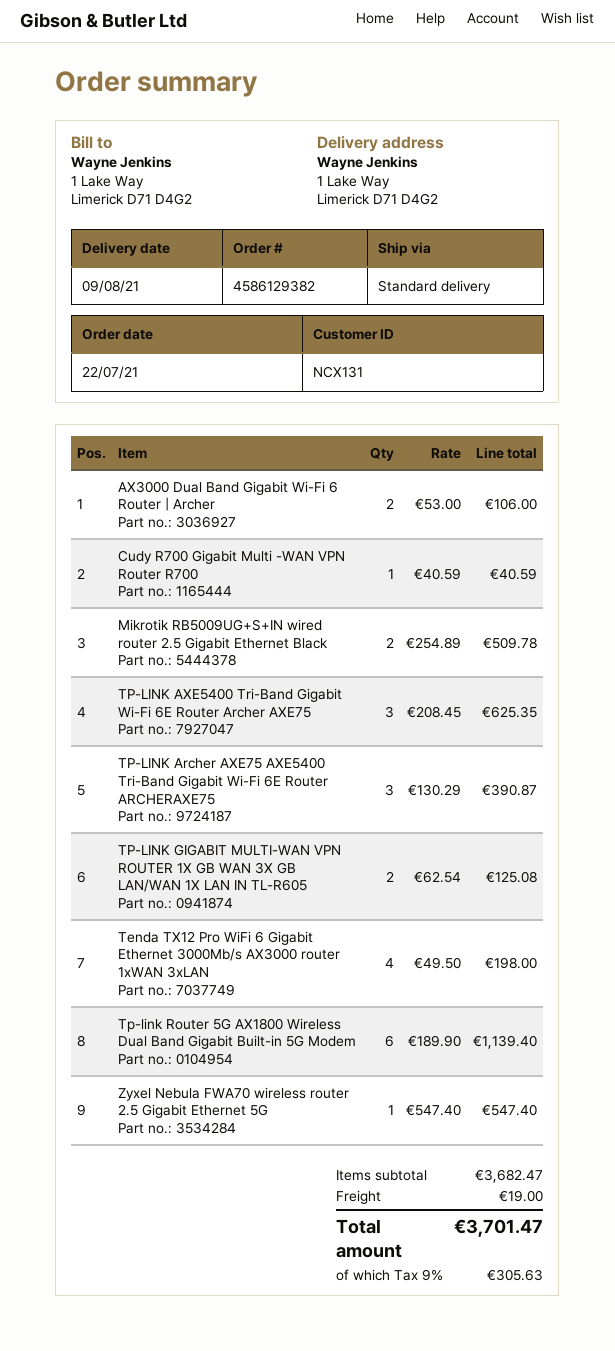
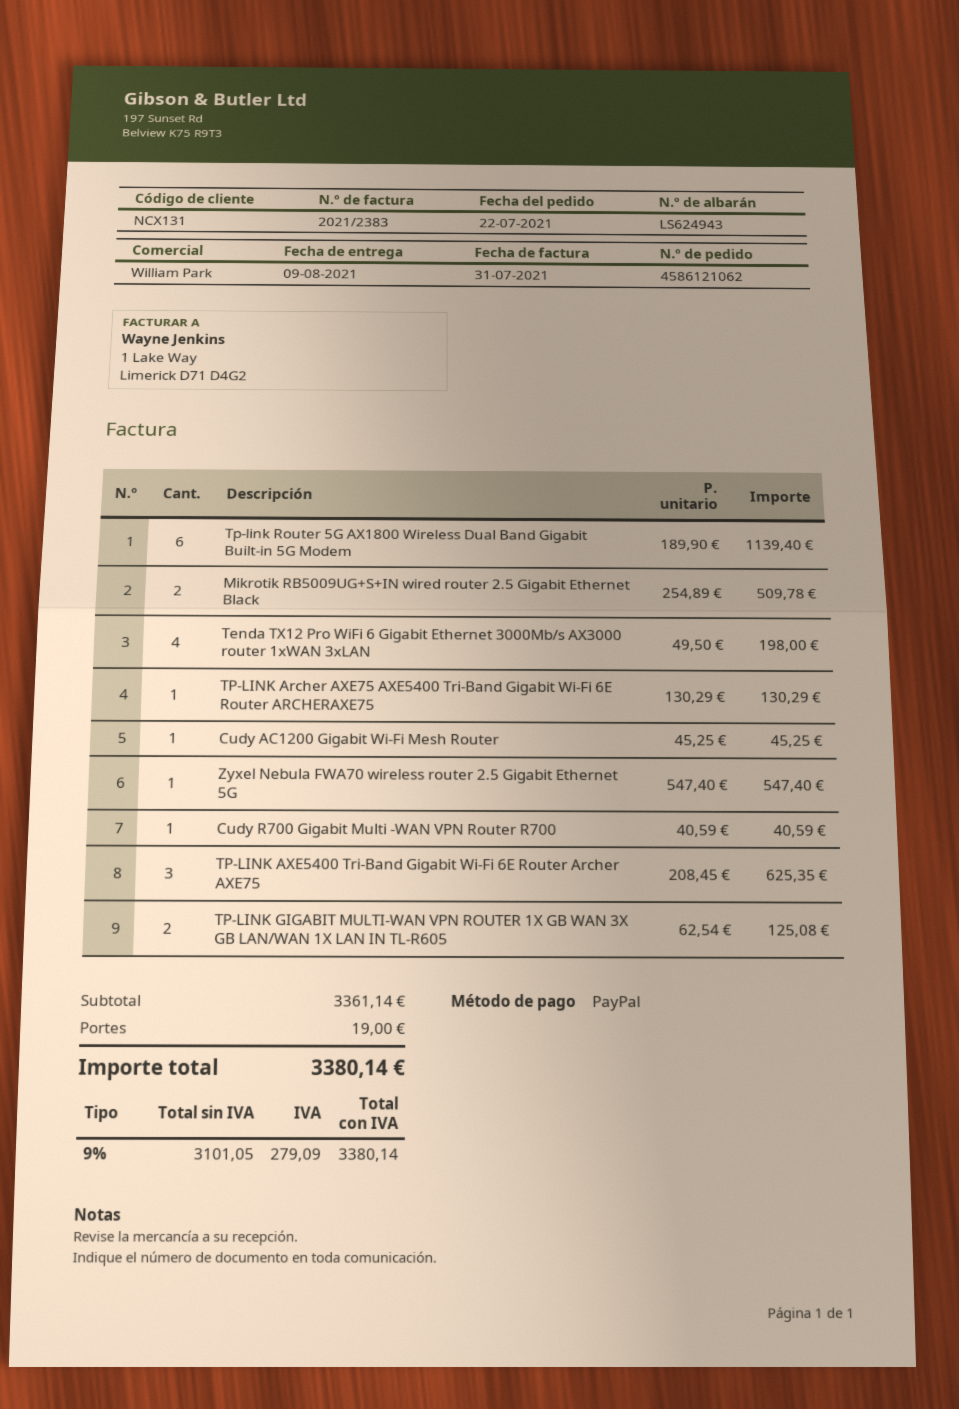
order number: 4586129382 -> 4586121062
AX3000 Dual Band Gigabit Wi-Fi 6 Router | Archer: 2 x 53.00 = 106.00 -> none
TP-LINK Archer AXE75 AXE5400 Tri-Band Gigabit Wi-Fi 6E Router ARCHERAXE75: 3 x 130.29 = 390.87 -> 1 x 130.29 = 130.29
Cudy AC1200 Gigabit Wi-Fi Mesh Router: none -> 1 x 45.25 = 45.25
subtotal: 3682.47 -> 3361.14
tax: 9% = 305.63 -> 9% = 279.09
total: 3701.47 -> 3380.14

